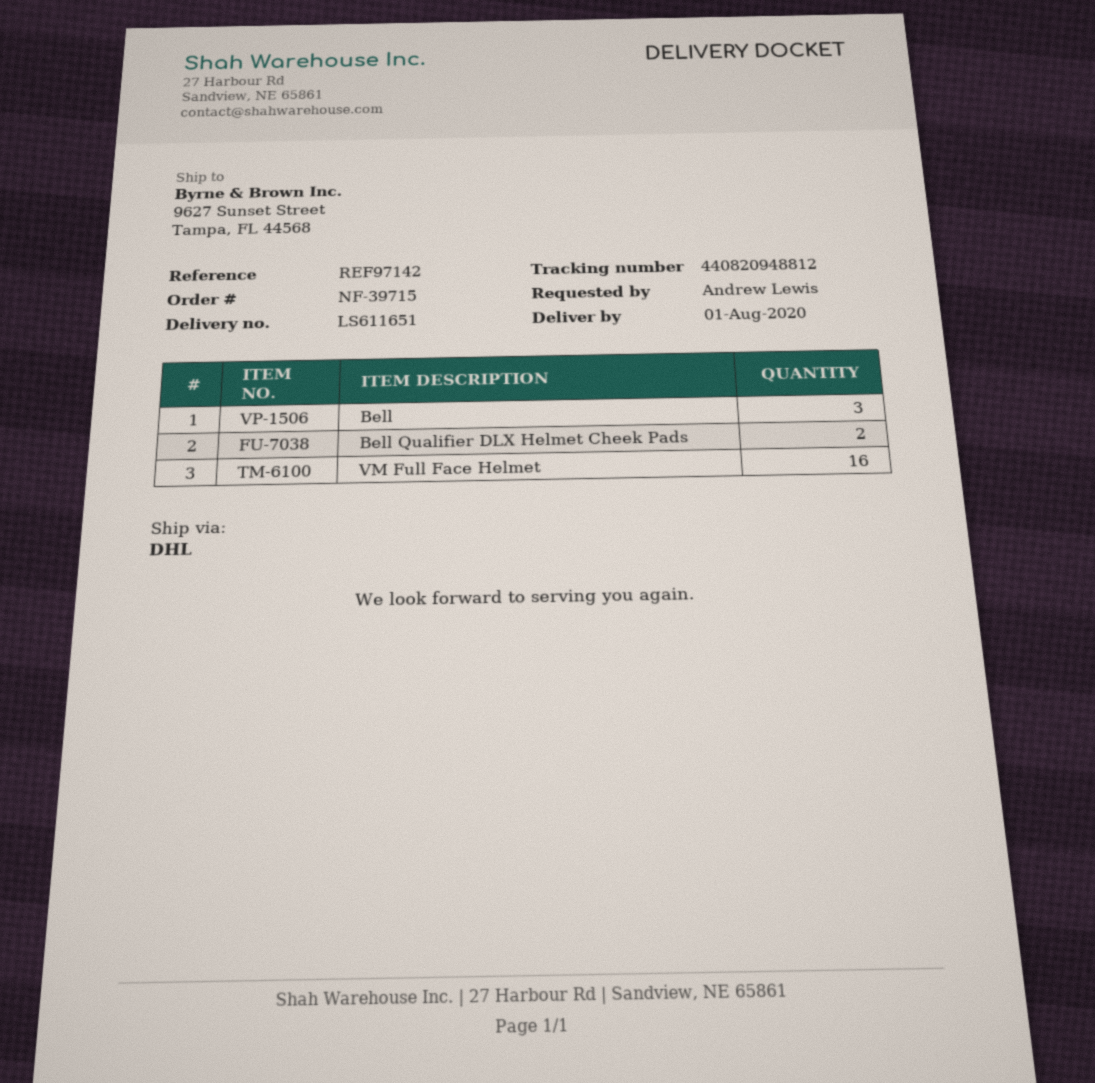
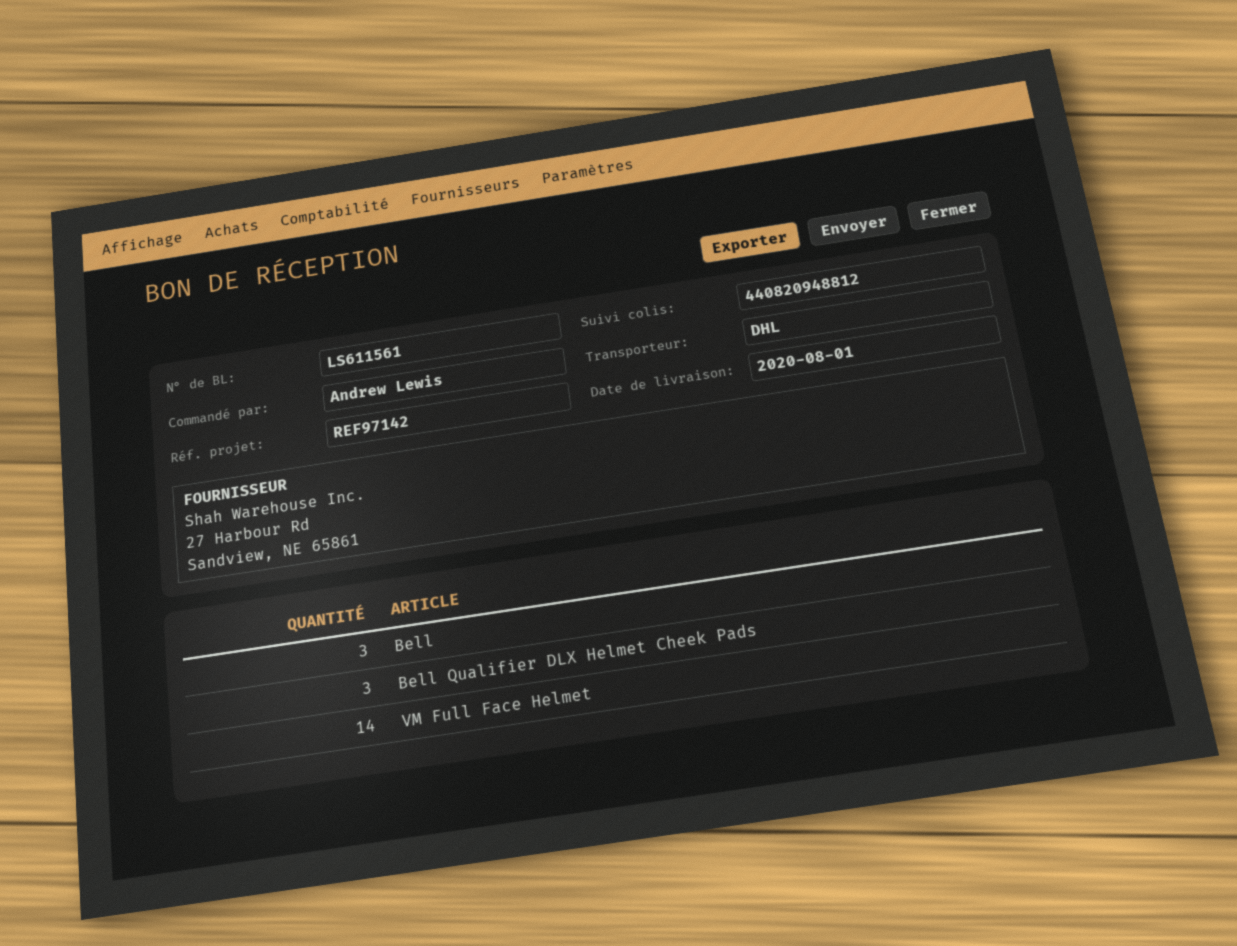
delivery note number: LS611651 -> LS611561
Bell Qualifier DLX Helmet Cheek Pads: 2 -> 3
VM Full Face Helmet: 16 -> 14

